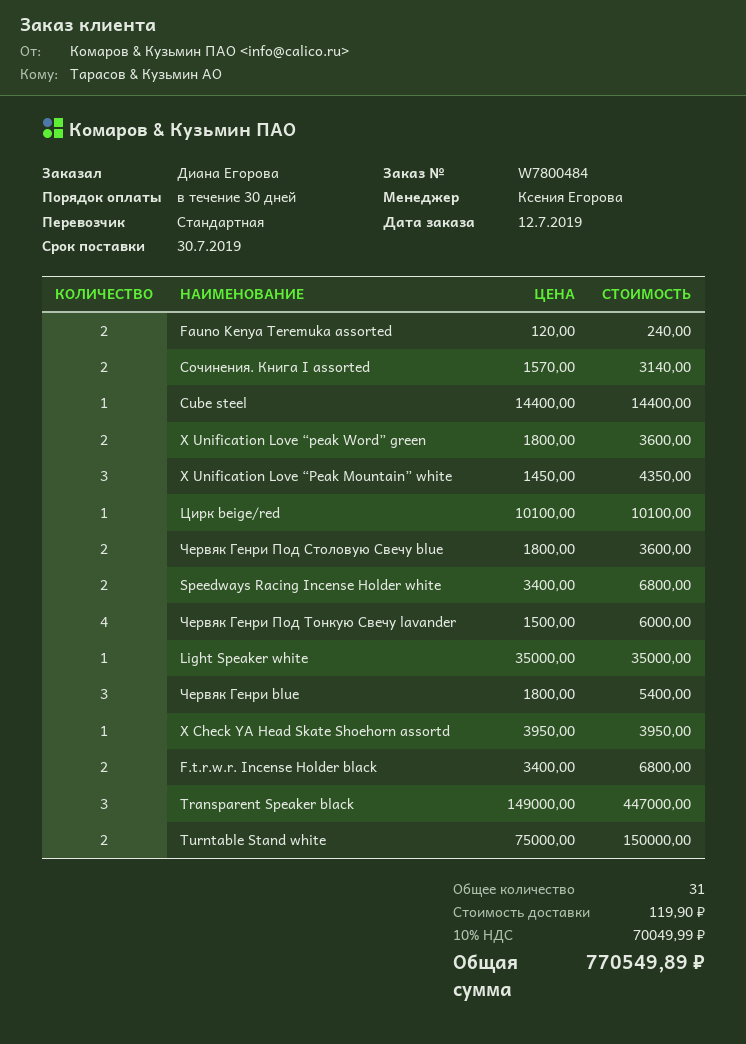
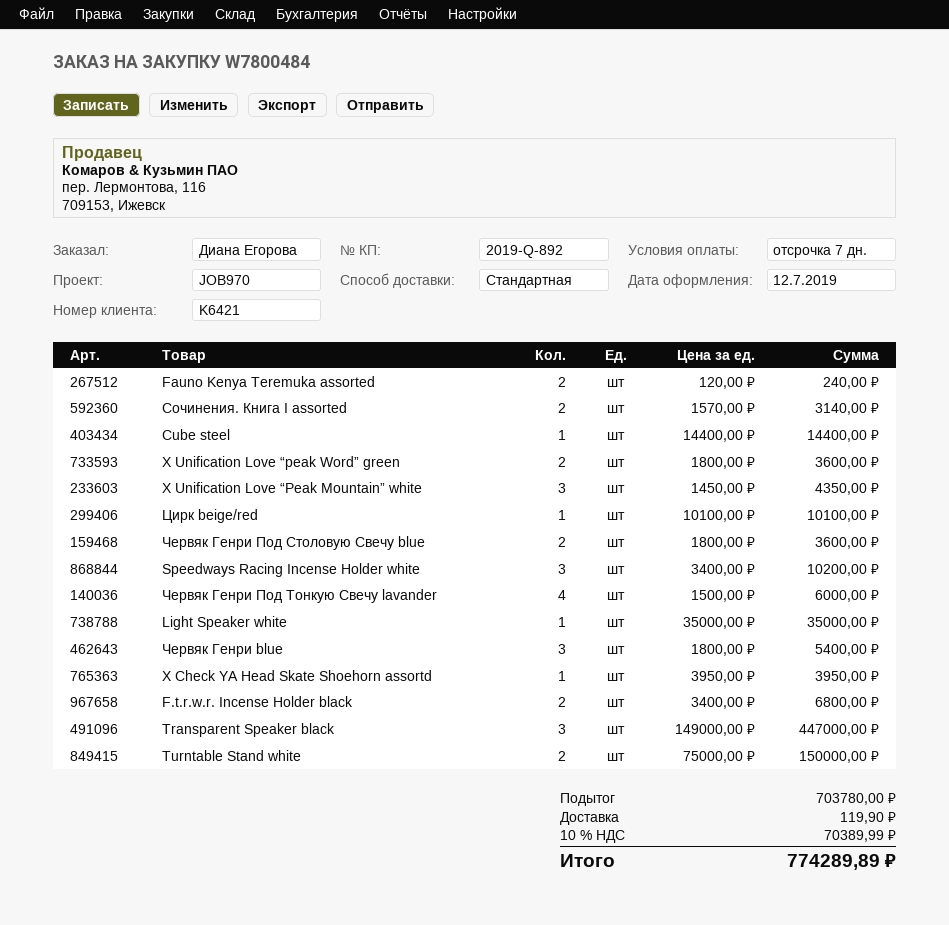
payment terms: 30 days -> 7 days
Speedways Racing Incense Holder white: 2 x 3400.00 = 6800.00 -> 3 x 3400.00 = 10200.00
tax: 10% = 70049.99 -> 10% = 70389.99
total: 770549.89 -> 774289.89

